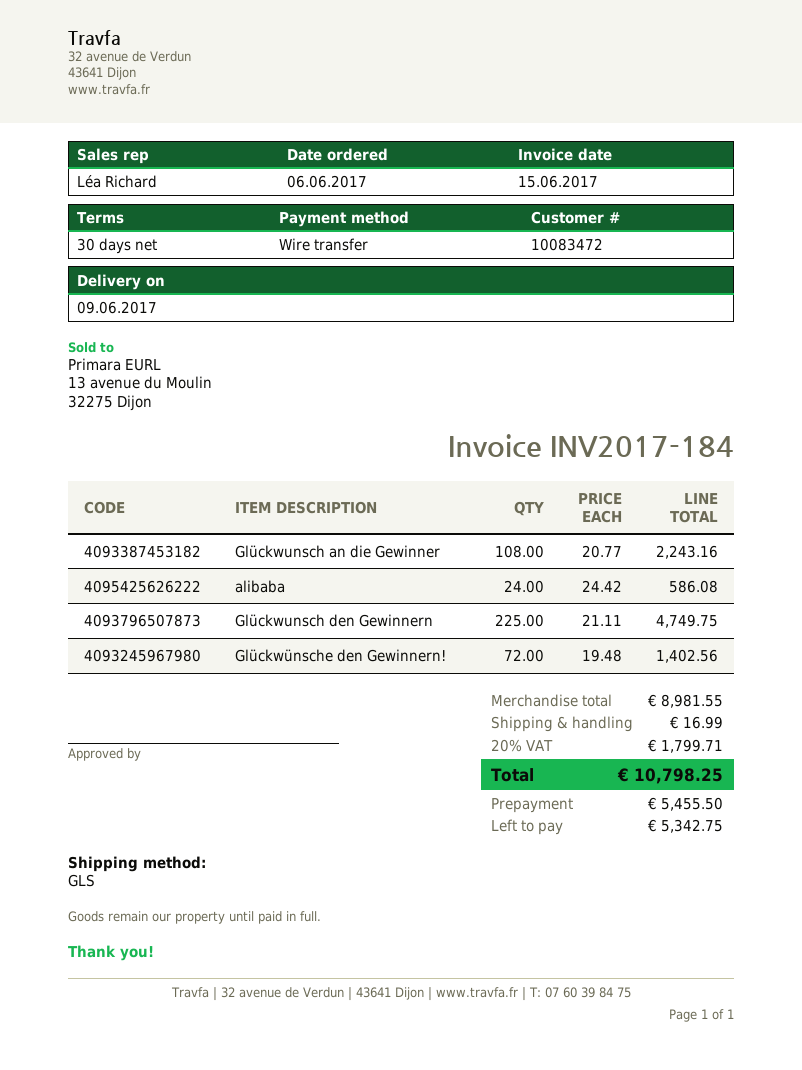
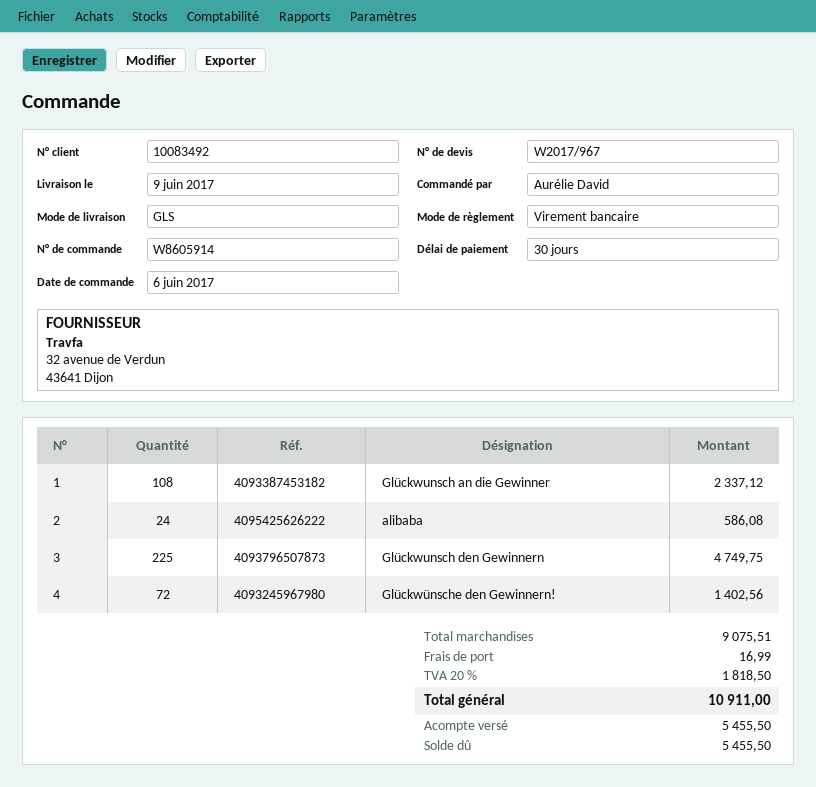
customer number: 10083472 -> 10083492
Glückwunsch an die Gewinner: 108 for 2243.16 -> 108 for 2337.12
subtotal: 8981.55 -> 9075.51
tax: 20% = 1799.71 -> 20% = 1818.50
total: 10798.25 -> 10911.00
balance: 5342.75 -> 5455.50

